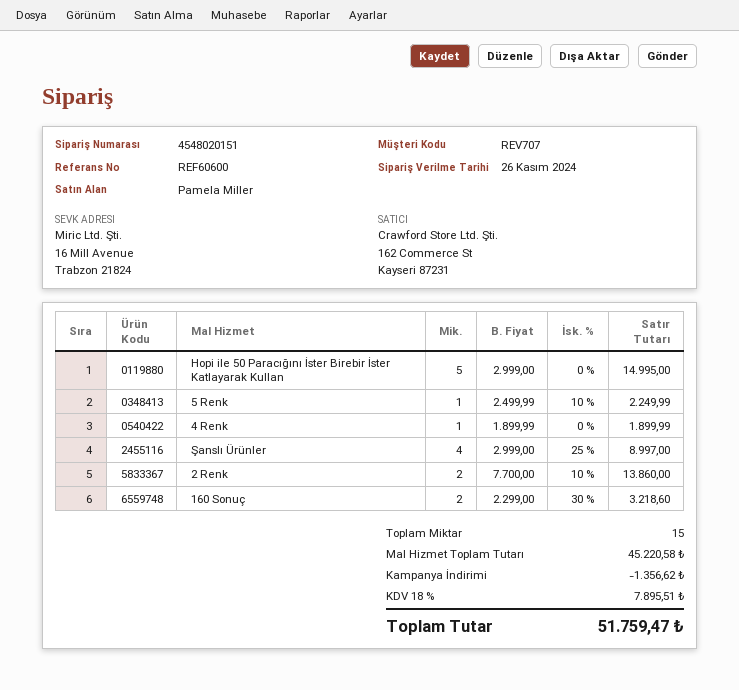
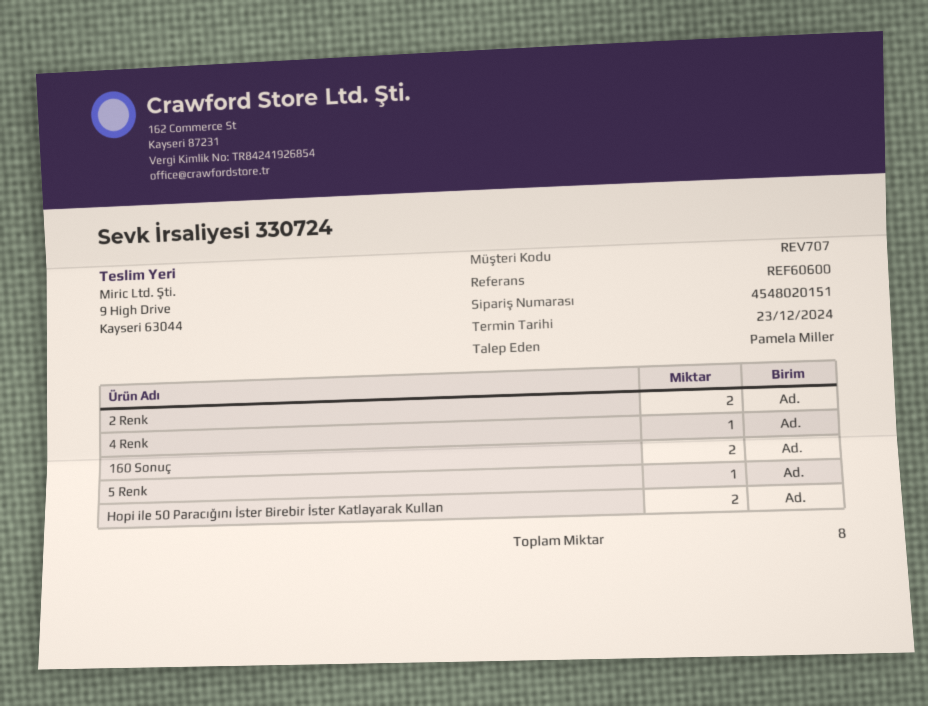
ship to: 16 Mill Avenue, Trabzon 21824 -> 9 High Drive, Kayseri 63044
Hopi ile 50 Paracığını İster Birebir İster Katlayarak Kullan: 5 -> 2
Şanslı Ürünler: 4 -> none
total quantity: 15 -> 8

